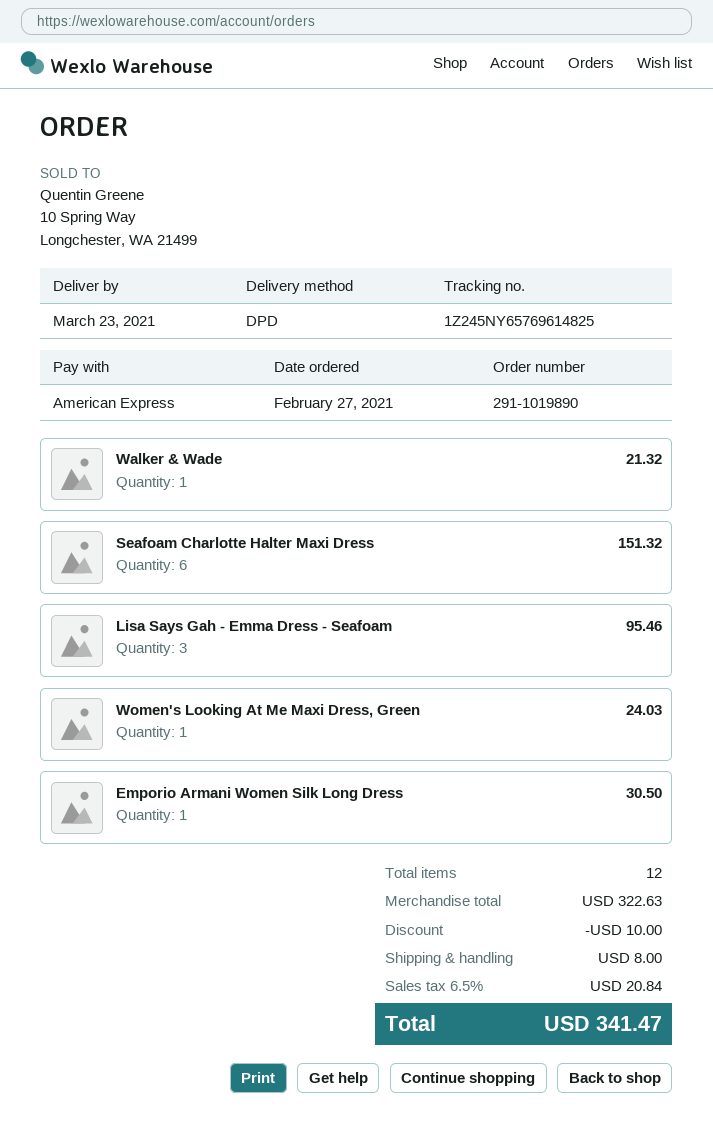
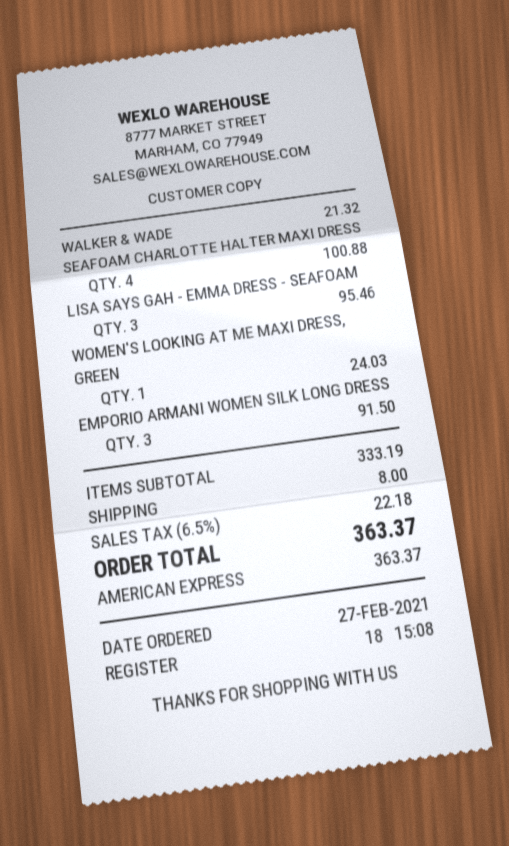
Seafoam Charlotte Halter Maxi Dress: 6 for 151.32 -> 4 for 100.88
Emporio Armani Women Silk Long Dress: 1 for 30.50 -> 3 for 91.50
subtotal: 322.63 -> 333.19
discount: 10.00 -> none
tax: 6.5% = 20.84 -> 6.5% = 22.18
total: 341.47 -> 363.37

